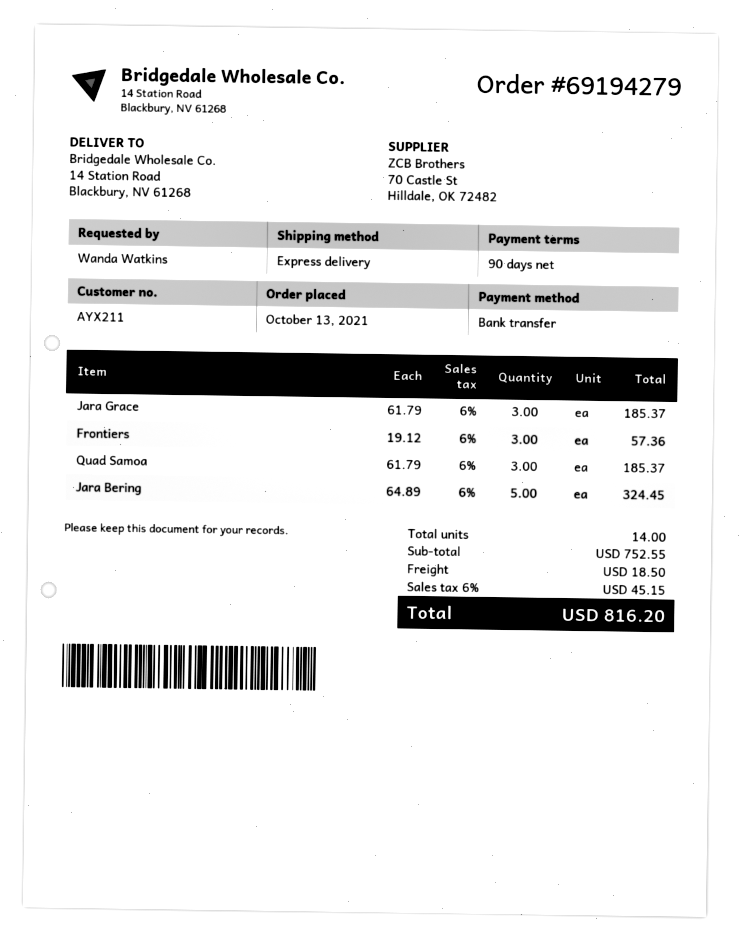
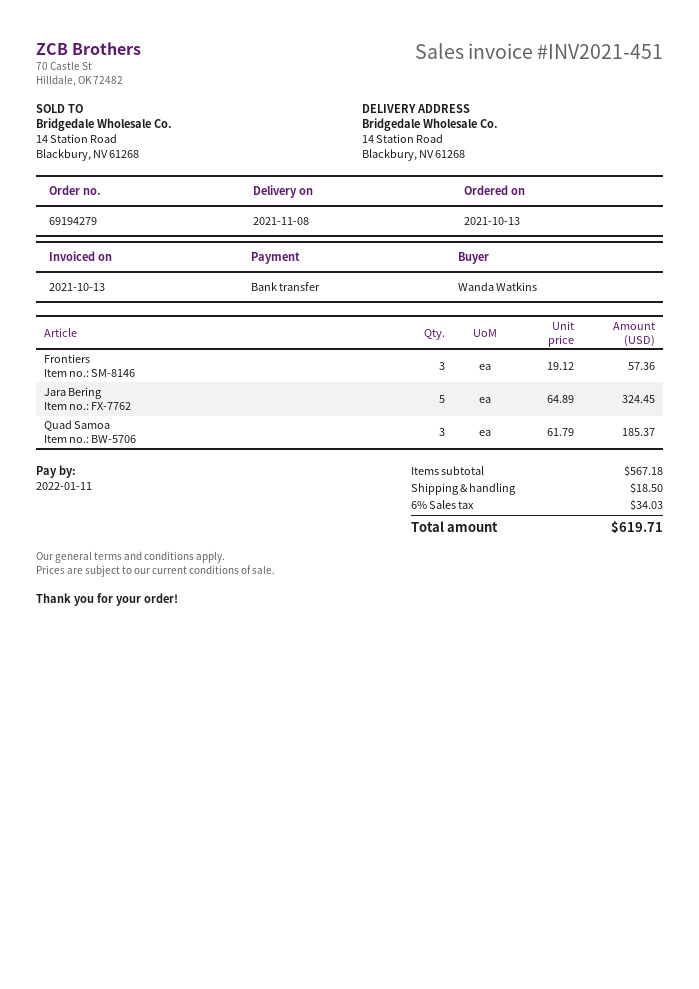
Jara Grace: 3 x 61.79 = 185.37 -> none
subtotal: 752.55 -> 567.18
tax: 6% = 45.15 -> 6% = 34.03
total: 816.20 -> 619.71

